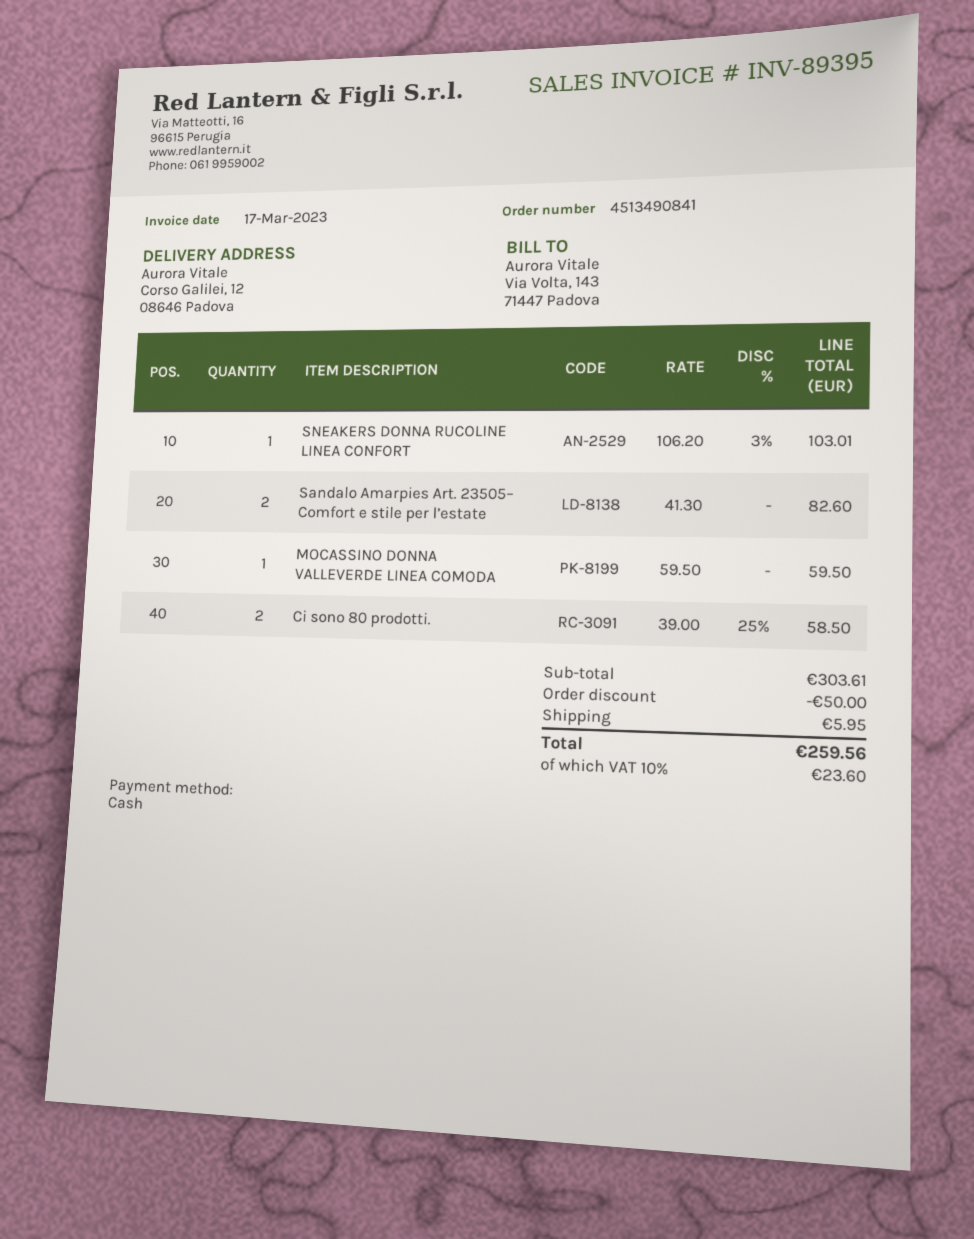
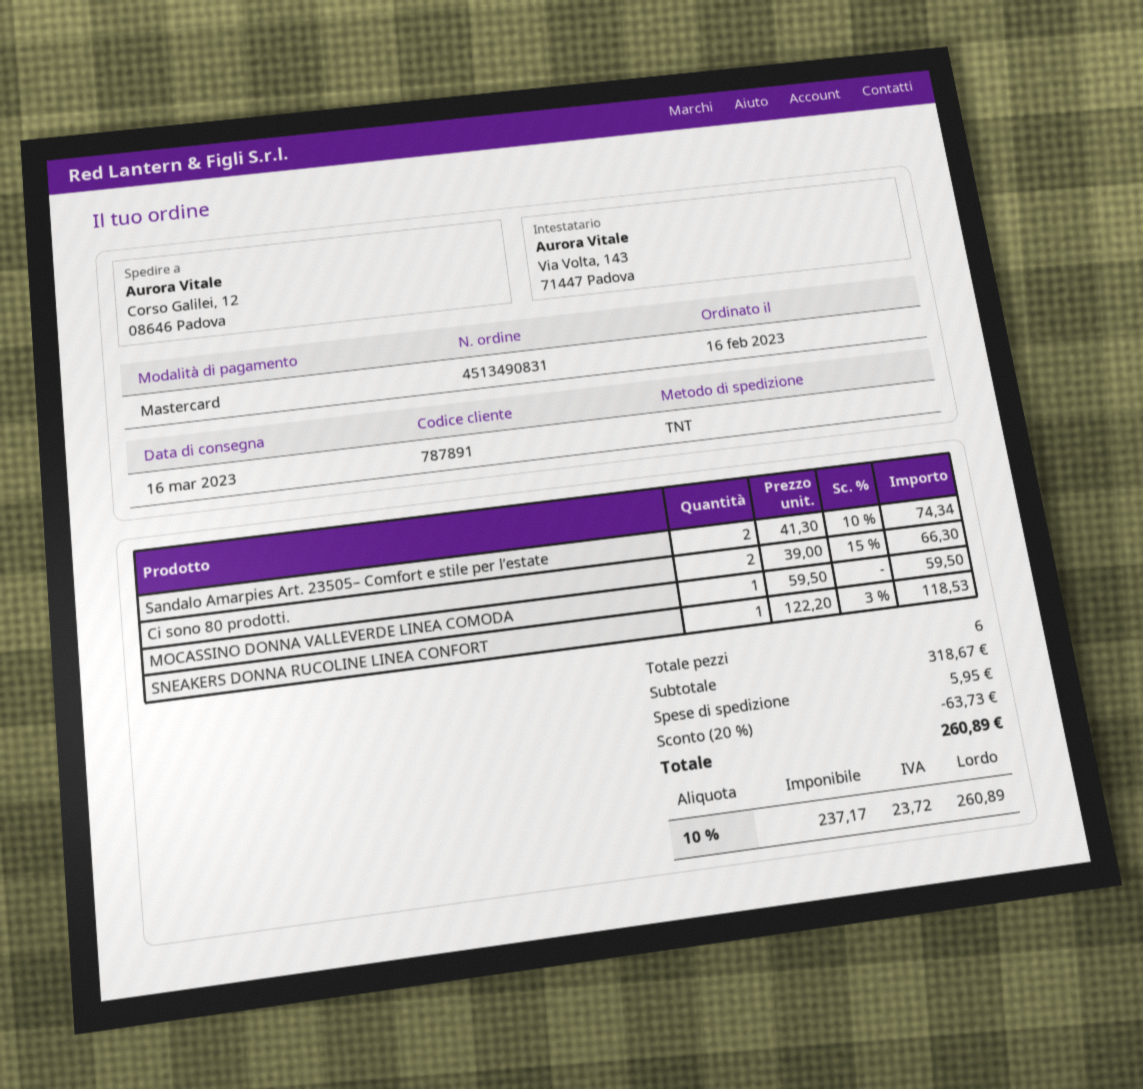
order number: 4513490841 -> 4513490831
payment method: cash -> Mastercard
SNEAKERS DONNA RUCOLINE LINEA CONFORT: 1 x 106.20 - 3% = 103.01 -> 1 x 122.20 - 3% = 118.53
Sandalo Amarpies Art. 23505– Comfort e stile per l’estate: 2 x 41.30 = 82.60 -> 2 x 41.30 - 10% = 74.34
Ci sono 80 prodotti.: 2 x 39.00 - 25% = 58.50 -> 2 x 39.00 - 15% = 66.30
subtotal: 303.61 -> 318.67
discount: 50.00 -> 63.73
tax: 10% = 23.60 -> 10% = 23.72
total: 259.56 -> 260.89

